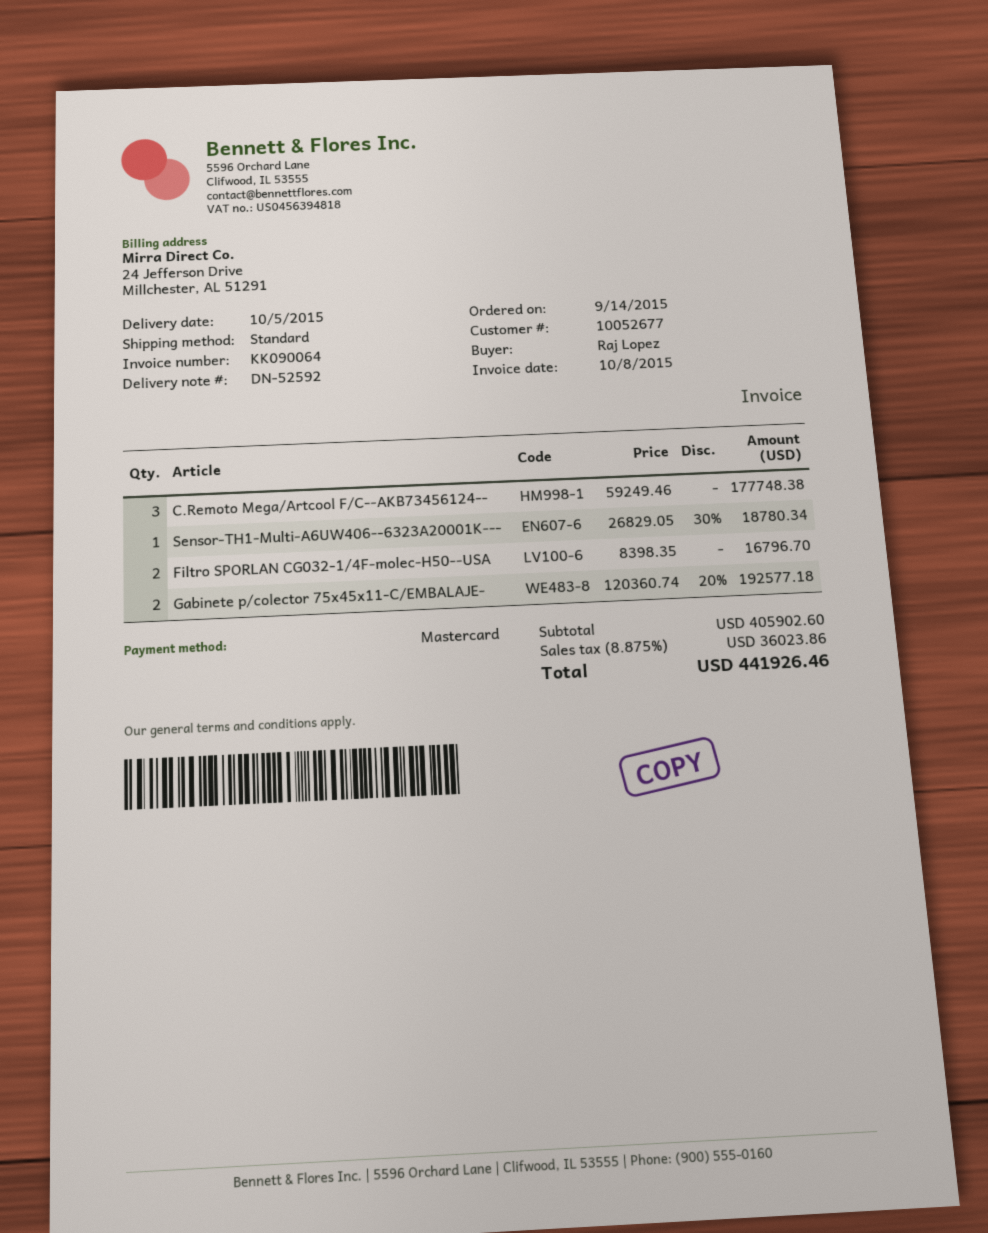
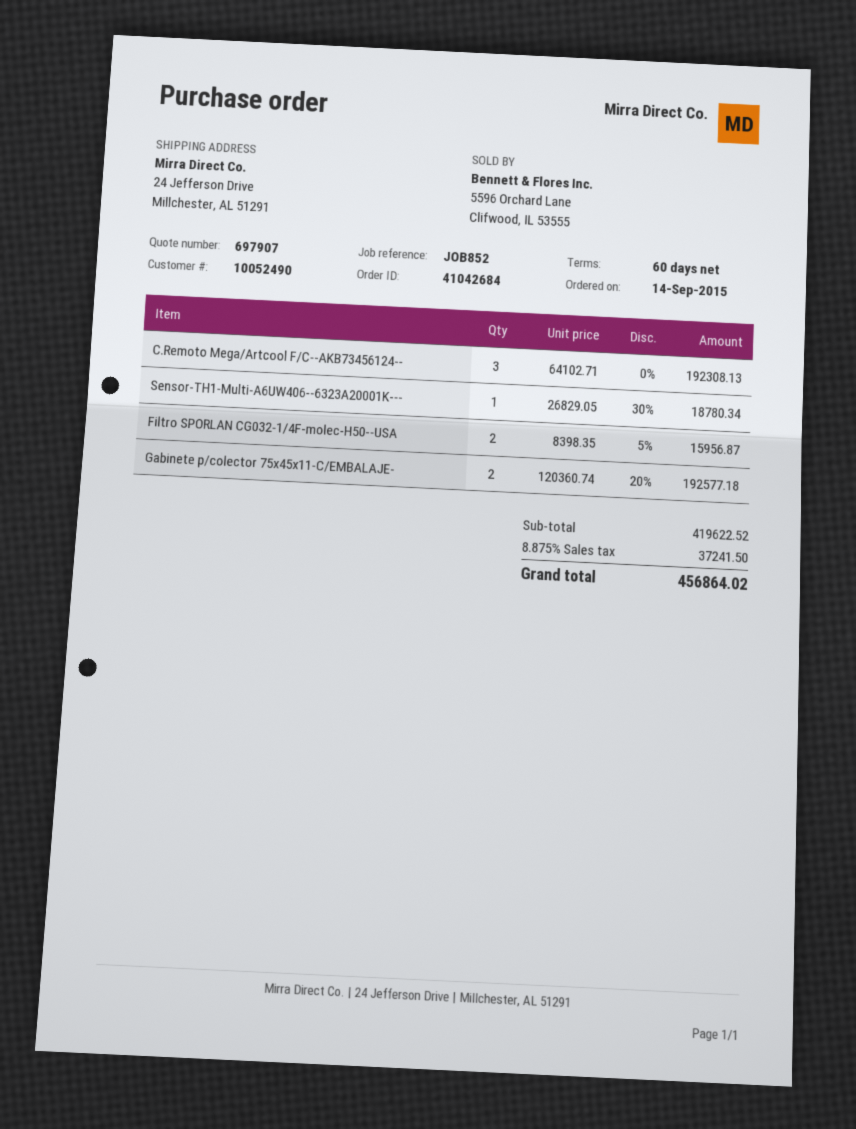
customer number: 10052677 -> 10052490
C.Remoto Mega/Artcool F/C--AKB73456124--: 3 x 59249.46 = 177748.38 -> 3 x 64102.71 = 192308.13
Filtro SPORLAN CG032-1/4F-molec-H50--USA: 2 x 8398.35 = 16796.70 -> 2 x 8398.35 - 5% = 15956.87
subtotal: 405902.60 -> 419622.52
tax: 8.875% = 36023.86 -> 8.875% = 37241.50
total: 441926.46 -> 456864.02

